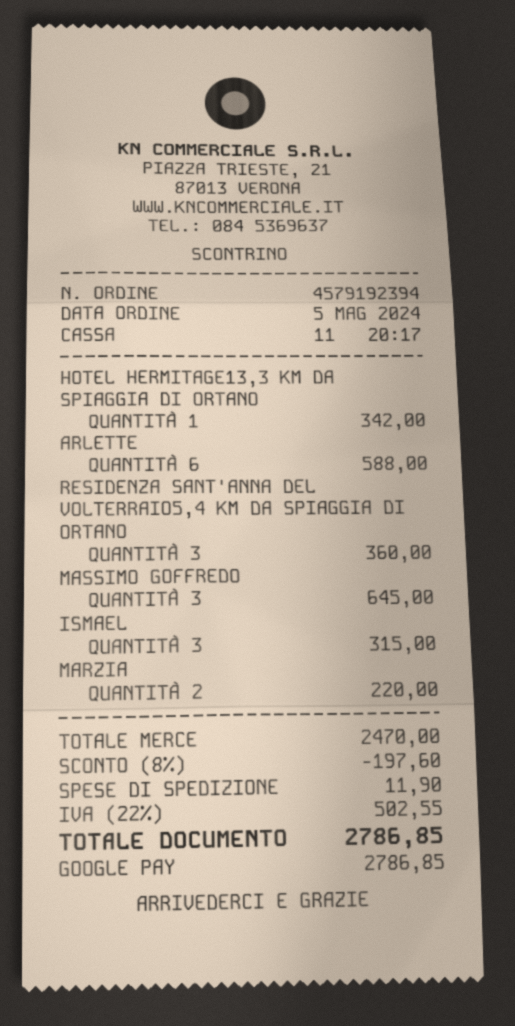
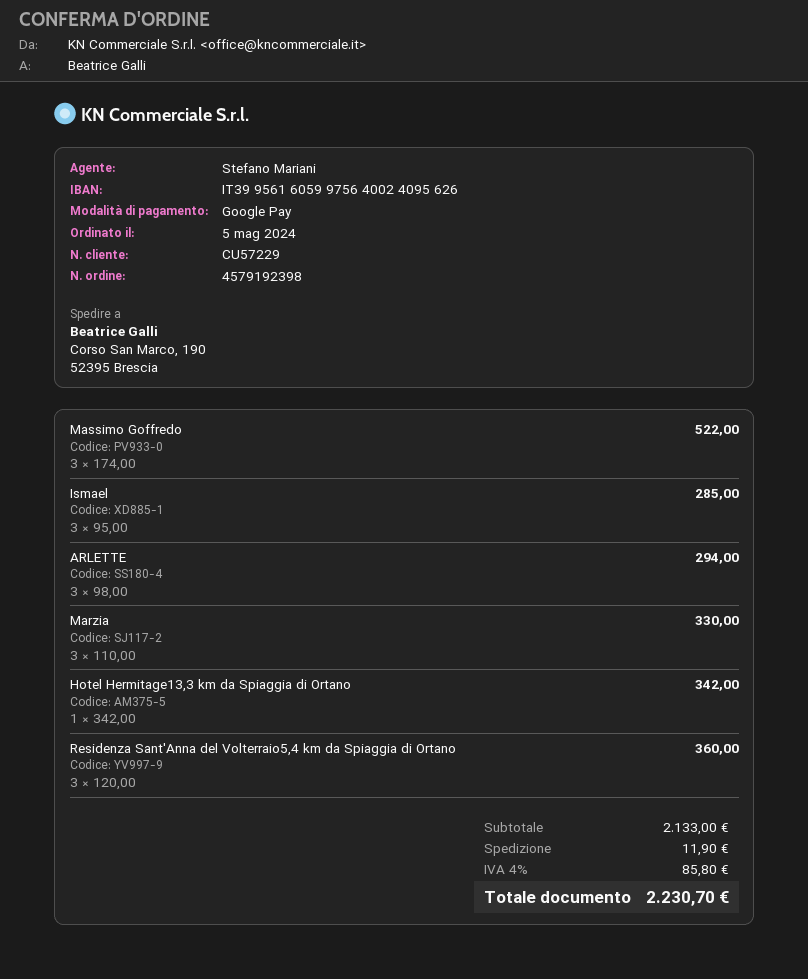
order number: 4579192394 -> 4579192398
ARLETTE: 6 for 588.00 -> 3 for 294.00
MASSIMO GOFFREDO: 3 for 645.00 -> 3 for 522.00
ISMAEL: 3 for 315.00 -> 3 for 285.00
MARZIA: 2 for 220.00 -> 3 for 330.00
subtotal: 2470.00 -> 2133.00
discount: 8% = 197.60 -> none
tax: 22% = 502.55 -> 4% = 85.80
total: 2786.85 -> 2230.70

